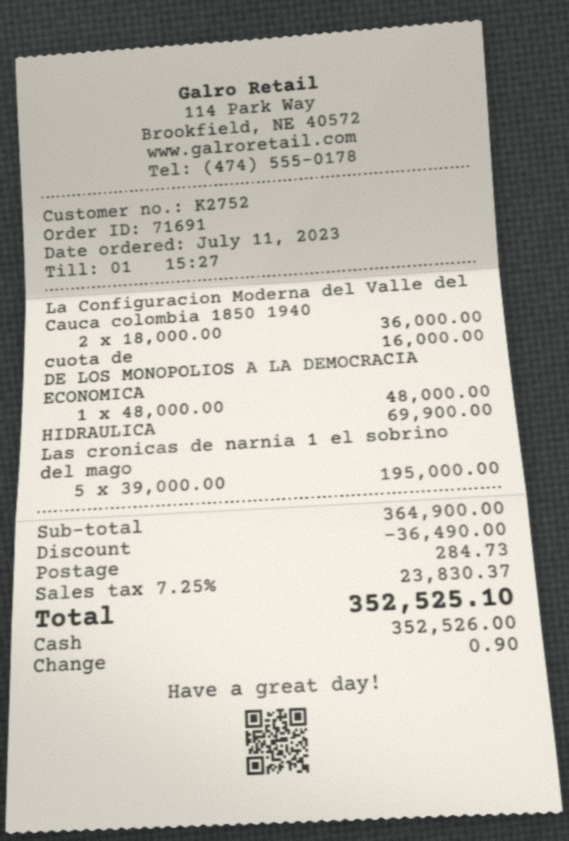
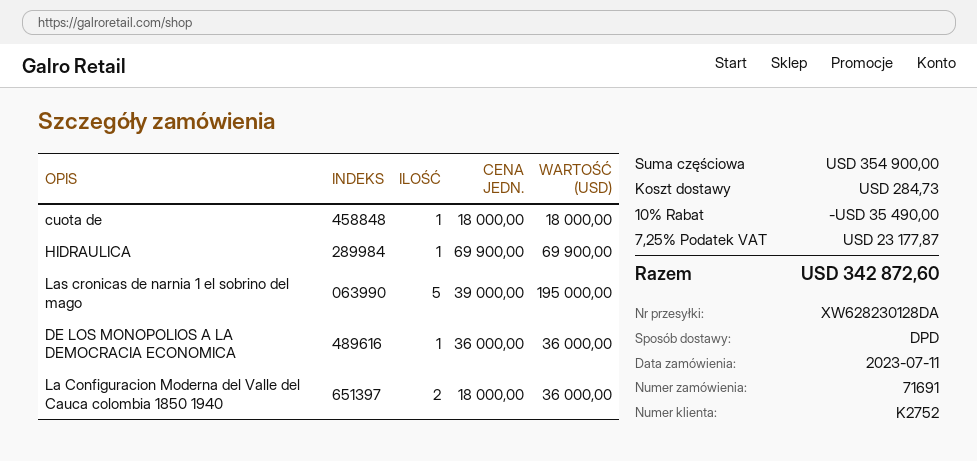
cuota de: 1 x 16000.00 = 16000.00 -> 1 x 18000.00 = 18000.00
DE LOS MONOPOLIOS A LA DEMOCRACIA ECONOMICA: 1 x 48000.00 = 48000.00 -> 1 x 36000.00 = 36000.00
subtotal: 364900.00 -> 354900.00
discount: 36490.00 -> 35490.00
tax: 7.25% = 23830.37 -> 7.25% = 23177.87
total: 352525.10 -> 342872.60

